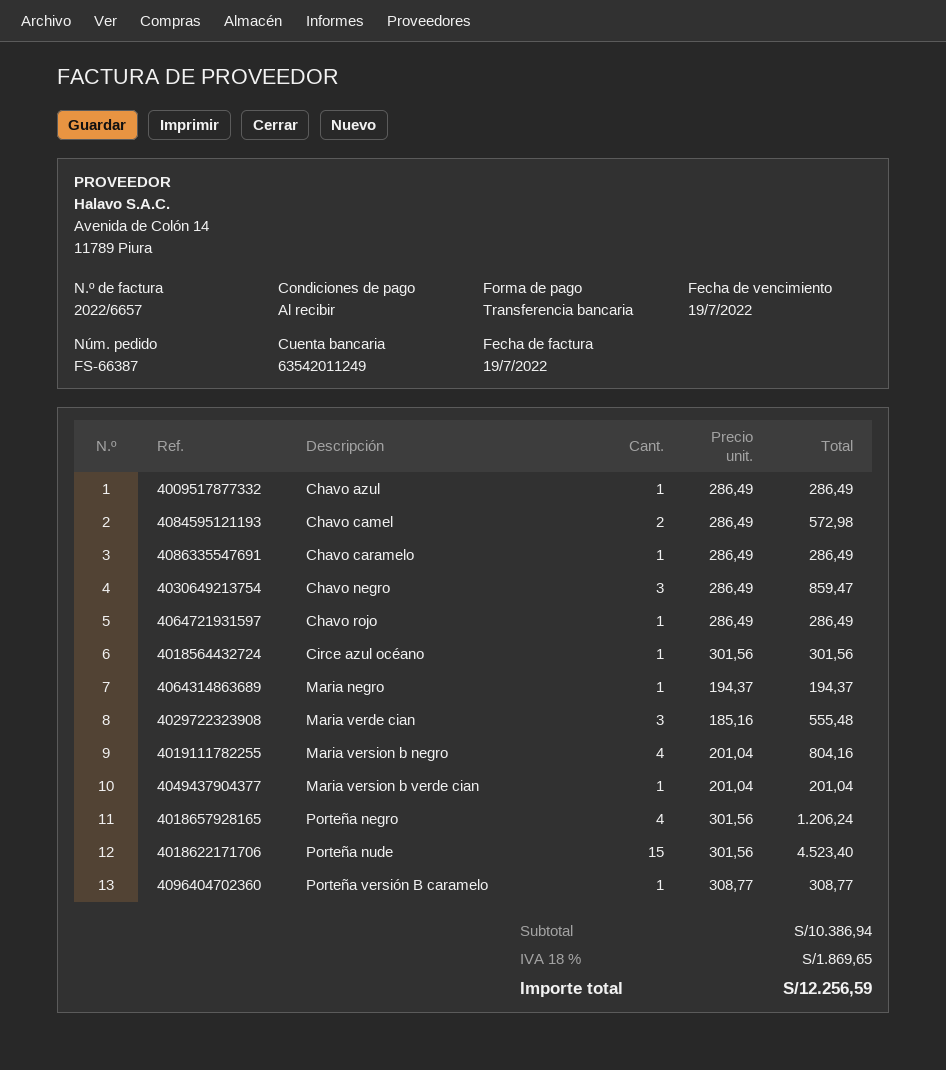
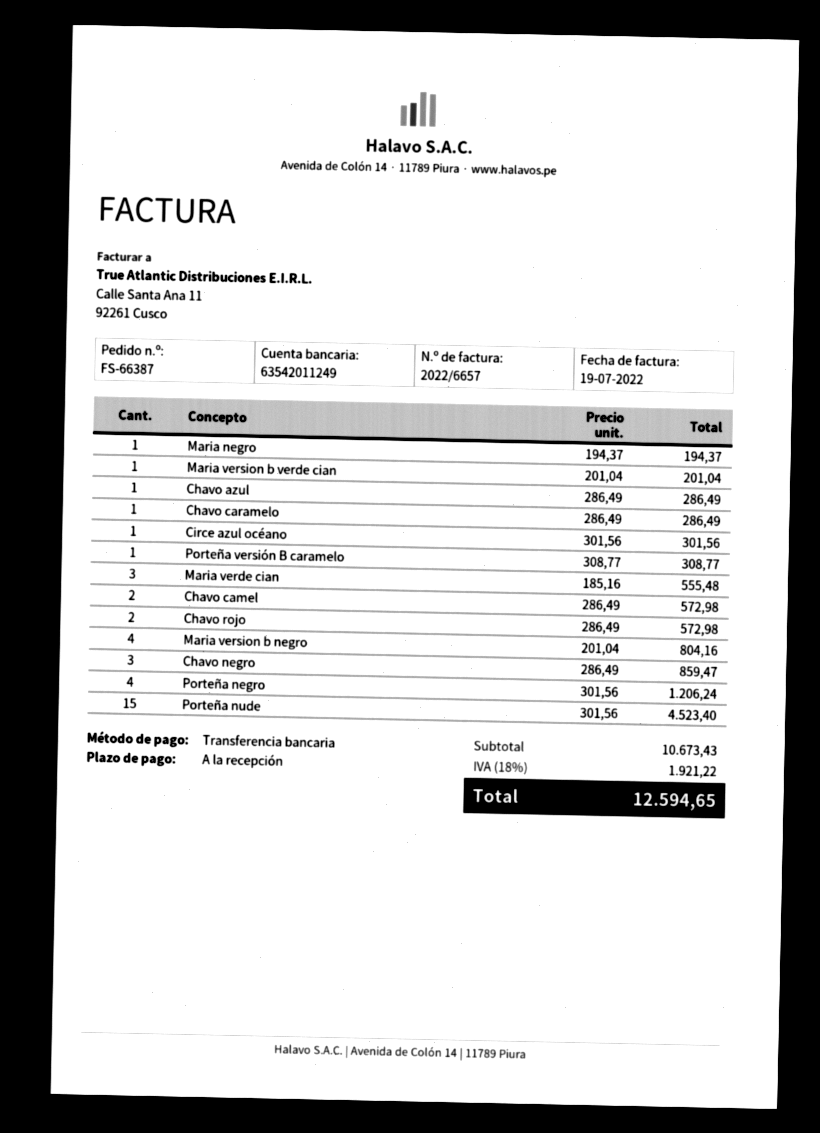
Chavo rojo: 1 x 286.49 = 286.49 -> 2 x 286.49 = 572.98
subtotal: 10386.94 -> 10673.43
tax: 18% = 1869.65 -> 18% = 1921.22
total: 12256.59 -> 12594.65

